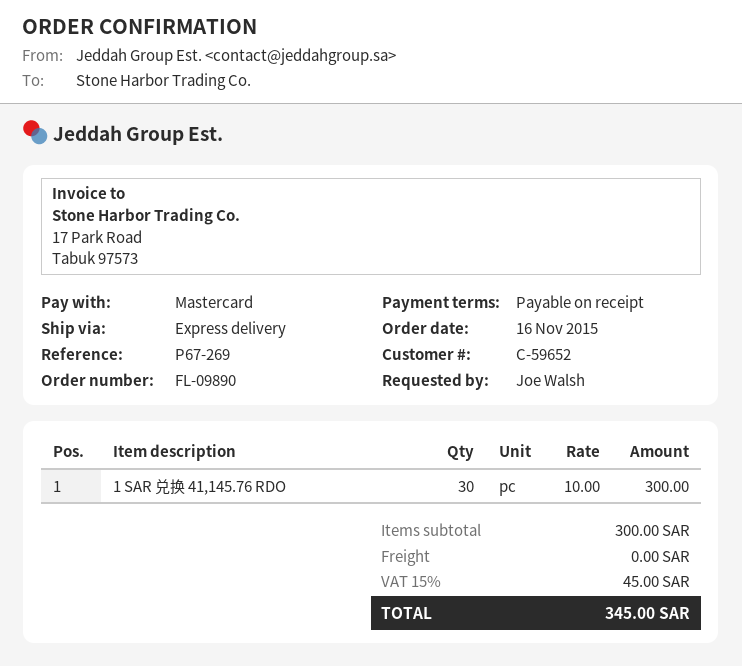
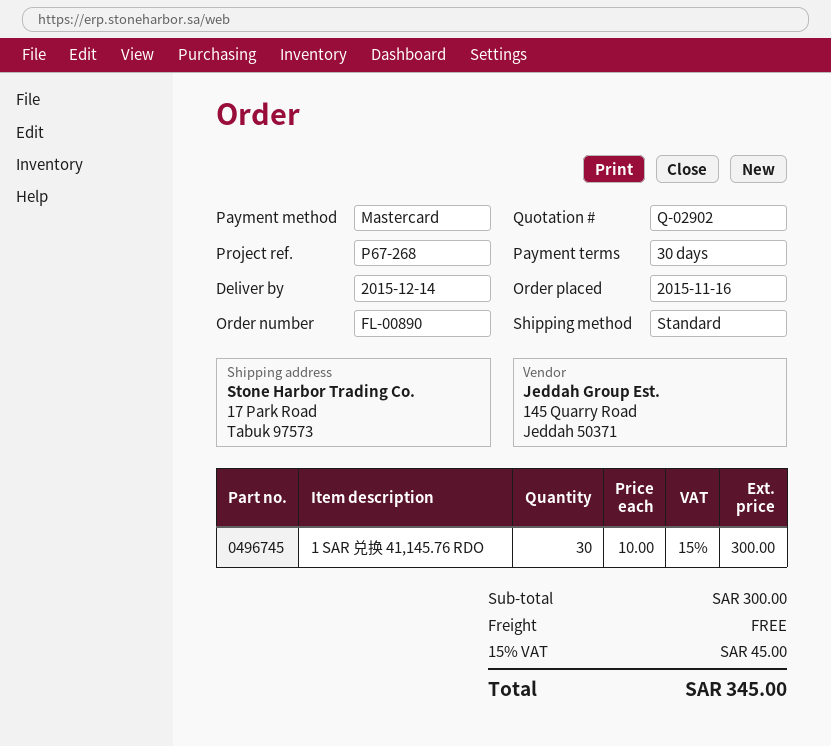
order number: FL-09890 -> FL-00890
payment terms: on receipt -> 30 days
reference: P67-269 -> P67-268
shipping method: express -> standard

